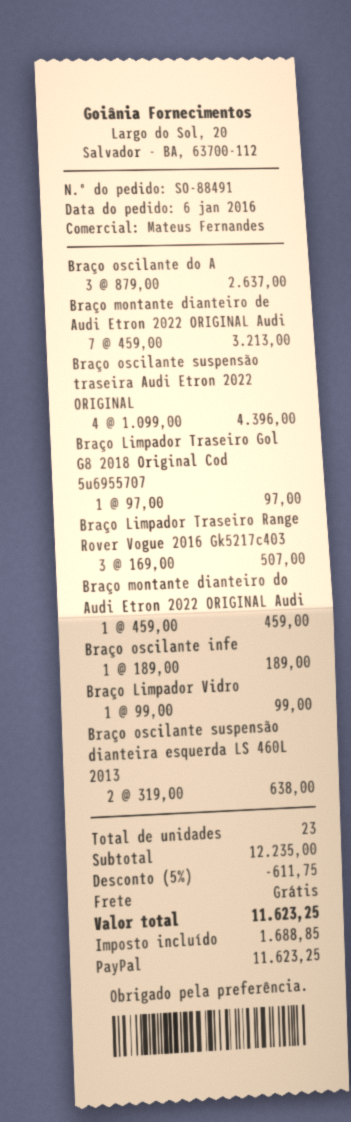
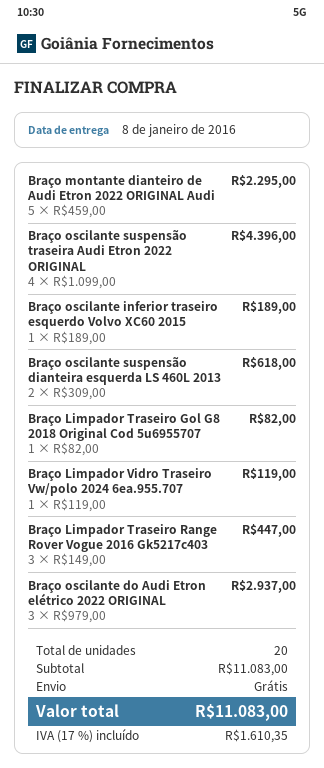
Braço oscilante do A: 3 x 879.00 = 2637.00 -> 3 x 979.00 = 2937.00
Braço montante dianteiro de Audi Etron 2022 ORIGINAL Audi: 7 x 459.00 = 3213.00 -> 5 x 459.00 = 2295.00
Braço Limpador Traseiro Gol G8 2018 Original Cod 5u6955707: 1 x 97.00 = 97.00 -> 1 x 82.00 = 82.00
Braço Limpador Traseiro Range Rover Vogue 2016 Gk5217c403: 3 x 169.00 = 507.00 -> 3 x 149.00 = 447.00
Braço montante dianteiro do Audi Etron 2022 ORIGINAL Audi: 1 x 459.00 = 459.00 -> none
Braço Limpador Vidro: 1 x 99.00 = 99.00 -> 1 x 119.00 = 119.00
Braço oscilante suspensão dianteira esquerda LS 460L 2013: 2 x 319.00 = 638.00 -> 2 x 309.00 = 618.00
total quantity: 23 -> 20
subtotal: 12235.00 -> 11083.00
discount: 5% = 611.75 -> none
tax: 1688.85 -> 1610.35
total: 11623.25 -> 11083.00

